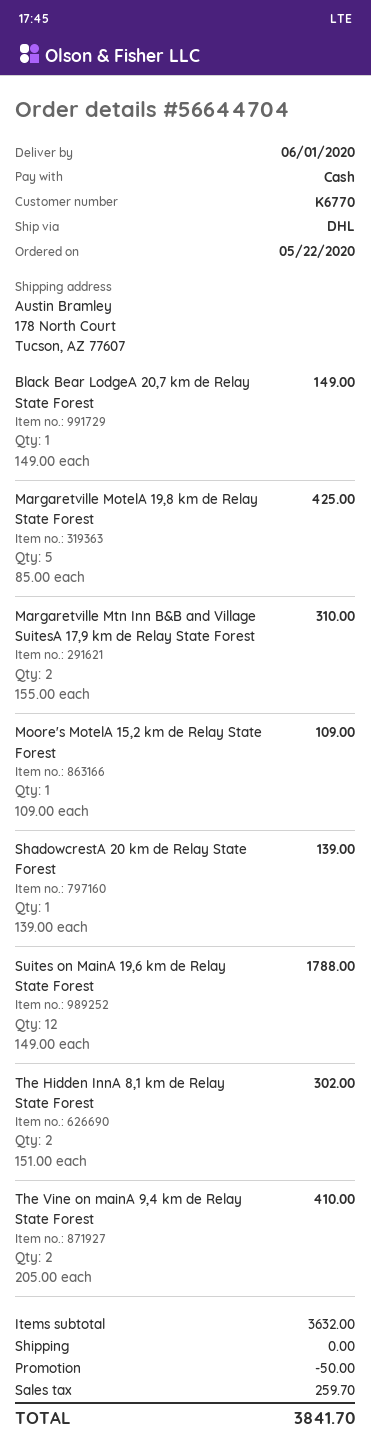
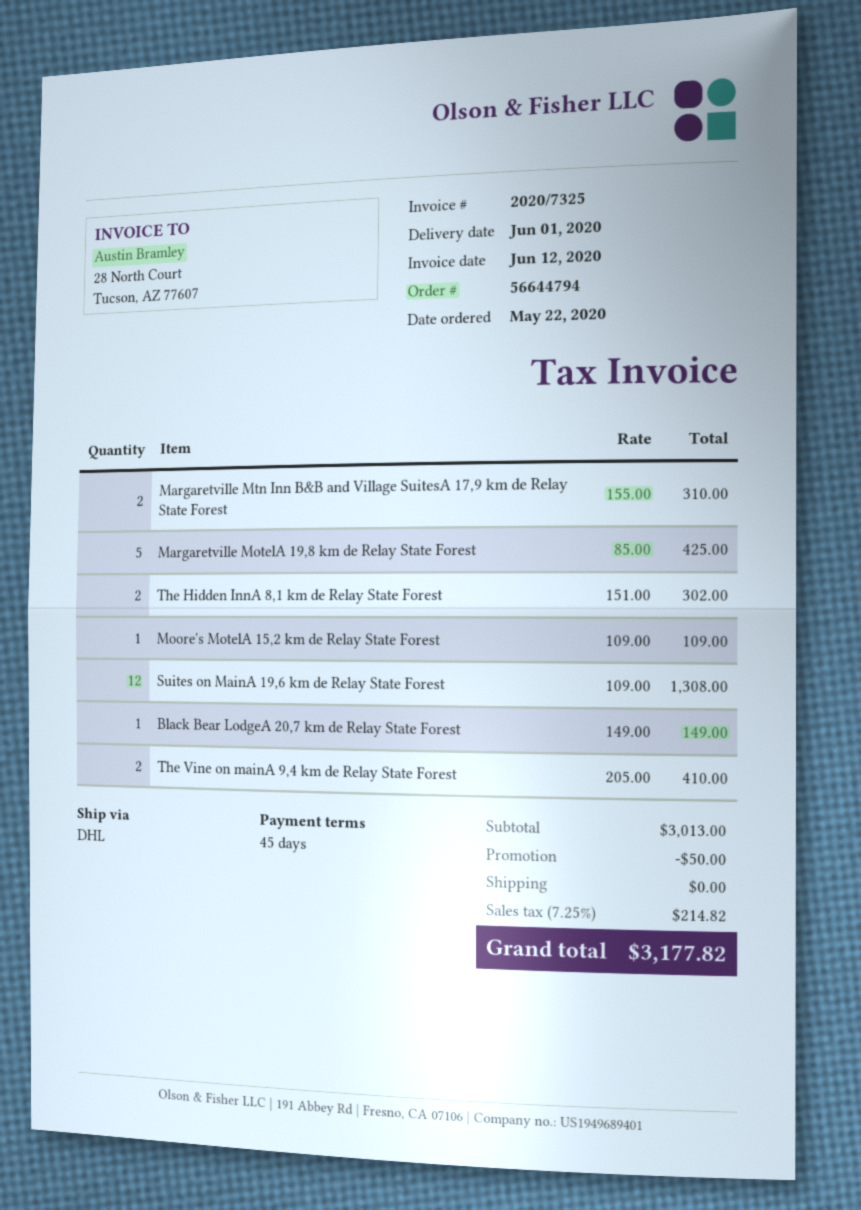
order number: 56644704 -> 56644794
ShadowcrestA 20 km de Relay State Forest: 1 x 139.00 = 139.00 -> none
Suites on MainA 19,6 km de Relay State Forest: 12 x 149.00 = 1788.00 -> 12 x 109.00 = 1308.00
subtotal: 3632.00 -> 3013.00
tax: 259.70 -> 214.82
total: 3841.70 -> 3177.82

